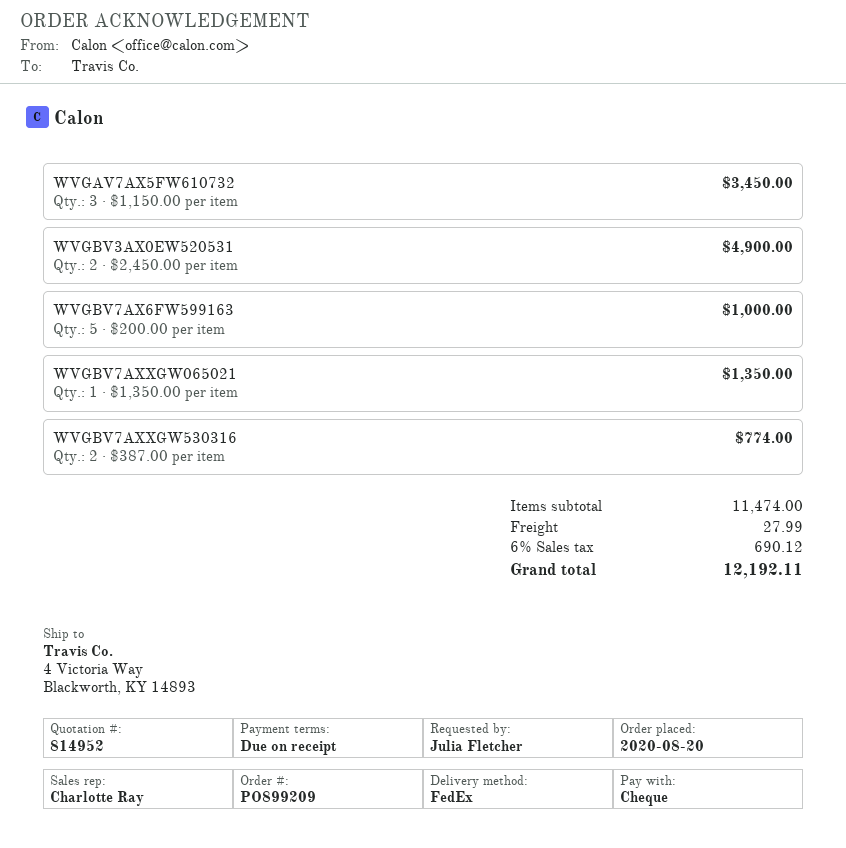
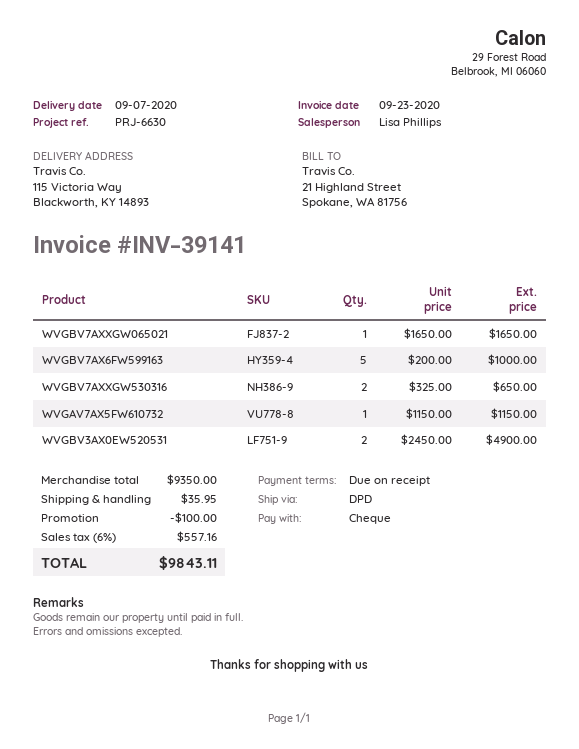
sales rep: Charlotte Ray -> Lisa Phillips
shipping method: FedEx -> DPD
ship to: 4 Victoria Way, Blackworth, KY 14893 -> 115 Victoria Way, Blackworth, KY 14893
WVGAV7AX5FW610732: 3 x 1150.00 = 3450.00 -> 1 x 1150.00 = 1150.00
WVGBV7AXXGW065021: 1 x 1350.00 = 1350.00 -> 1 x 1650.00 = 1650.00
WVGBV7AXXGW530316: 2 x 387.00 = 774.00 -> 2 x 325.00 = 650.00
subtotal: 11474.00 -> 9350.00
discount: none -> 100.00
shipping: 27.99 -> 35.95
tax: 6% = 690.12 -> 6% = 557.16
total: 12192.11 -> 9843.11

